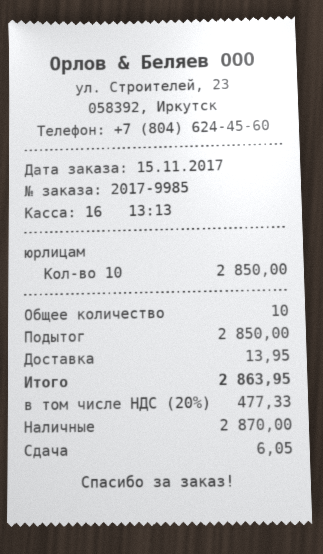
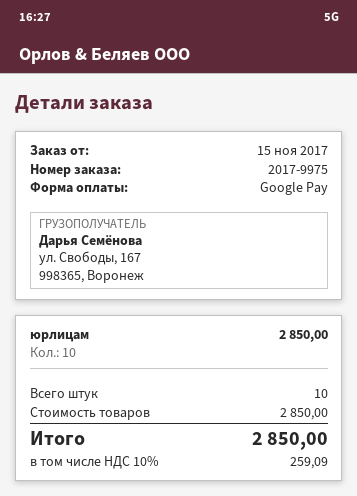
order number: 2017-9985 -> 2017-9975
payment method: cash -> Google Pay
shipping: 13.95 -> none
tax: 20% = 477.33 -> 10% = 259.09
total: 2863.95 -> 2850.00

